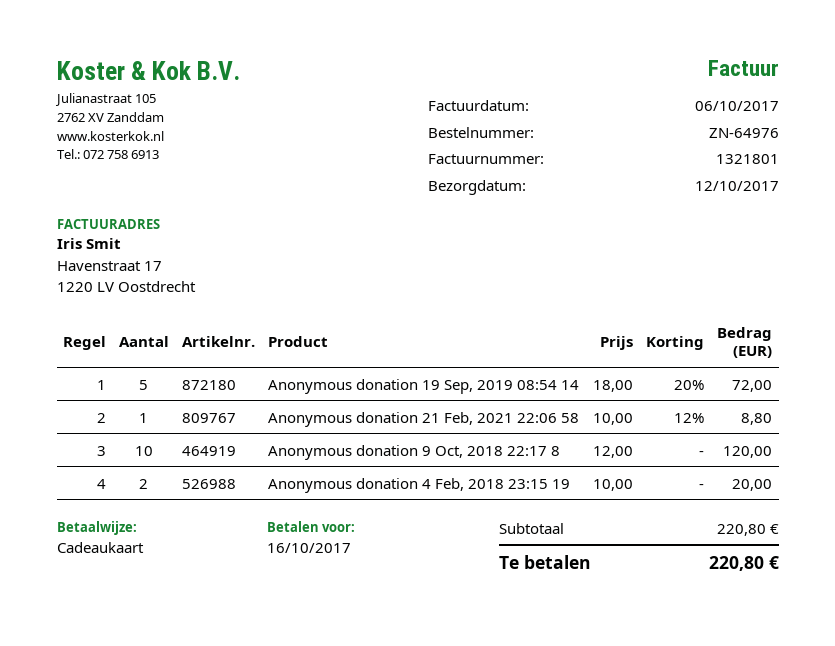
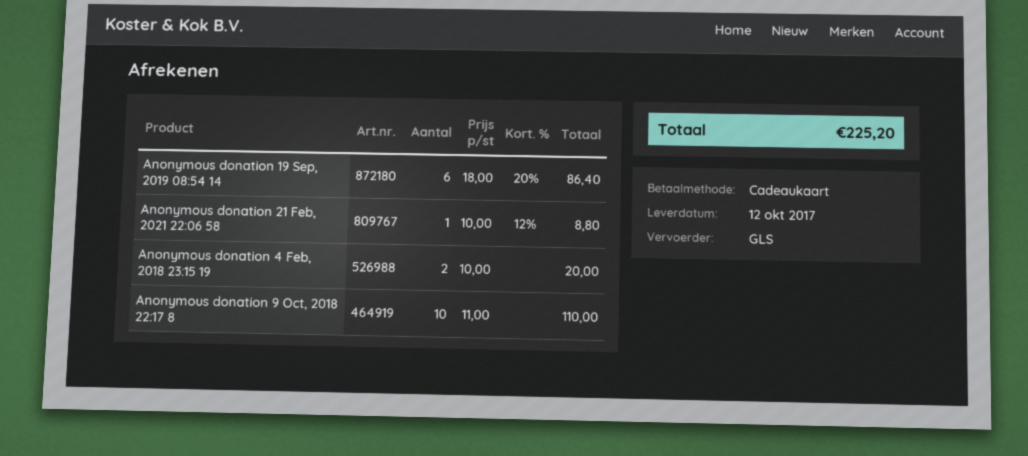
Anonymous donation 19 Sep, 2019 08:54 14: 5 x 18.00 - 20% = 72.00 -> 6 x 18.00 - 20% = 86.40
Anonymous donation 9 Oct, 2018 22:17 8: 10 x 12.00 = 120.00 -> 10 x 11.00 = 110.00
total: 220.80 -> 225.20

